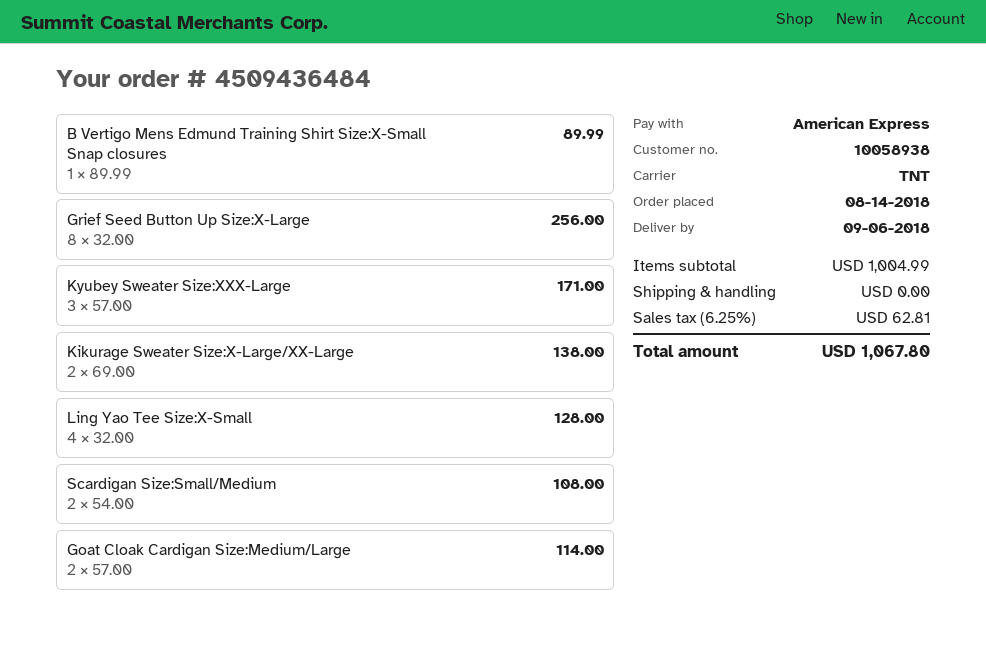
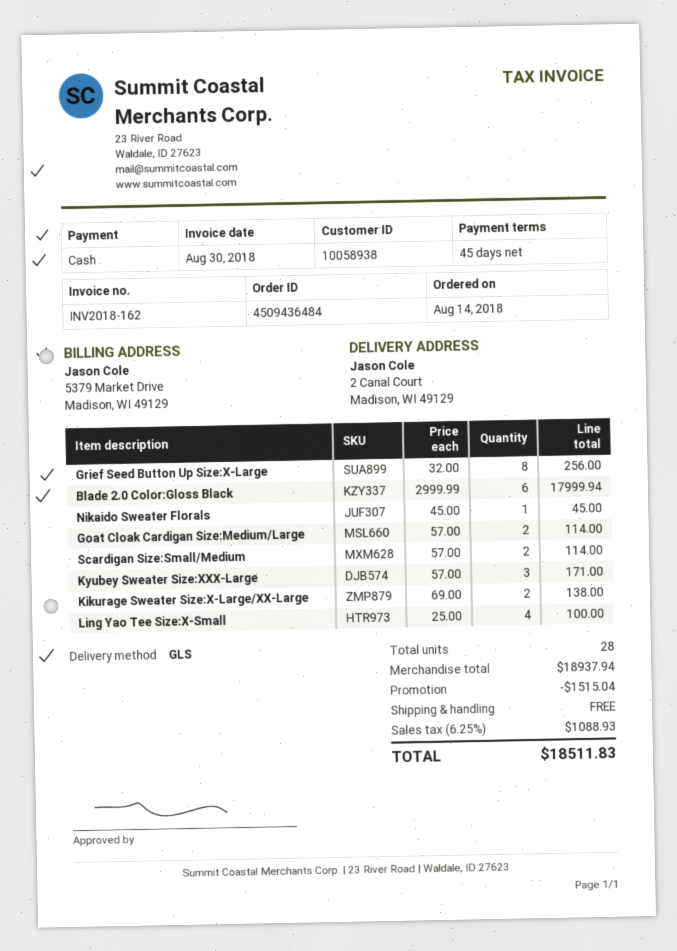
payment method: American Express -> cash
shipping method: TNT -> GLS
B Vertigo Mens Edmund Training Shirt Size:X-Small Snap closures: 1 x 89.99 = 89.99 -> none
Ling Yao Tee Size:X-Small: 4 x 32.00 = 128.00 -> 4 x 25.00 = 100.00
Scardigan Size:Small/Medium: 2 x 54.00 = 108.00 -> 2 x 57.00 = 114.00
Blade 2.0 Color:Gloss Black: none -> 6 x 2999.99 = 17999.94
Nikaido Sweater Florals: none -> 1 x 45.00 = 45.00
subtotal: 1004.99 -> 18937.94
discount: none -> 1515.04
tax: 6.25% = 62.81 -> 6.25% = 1088.93
total: 1067.80 -> 18511.83

